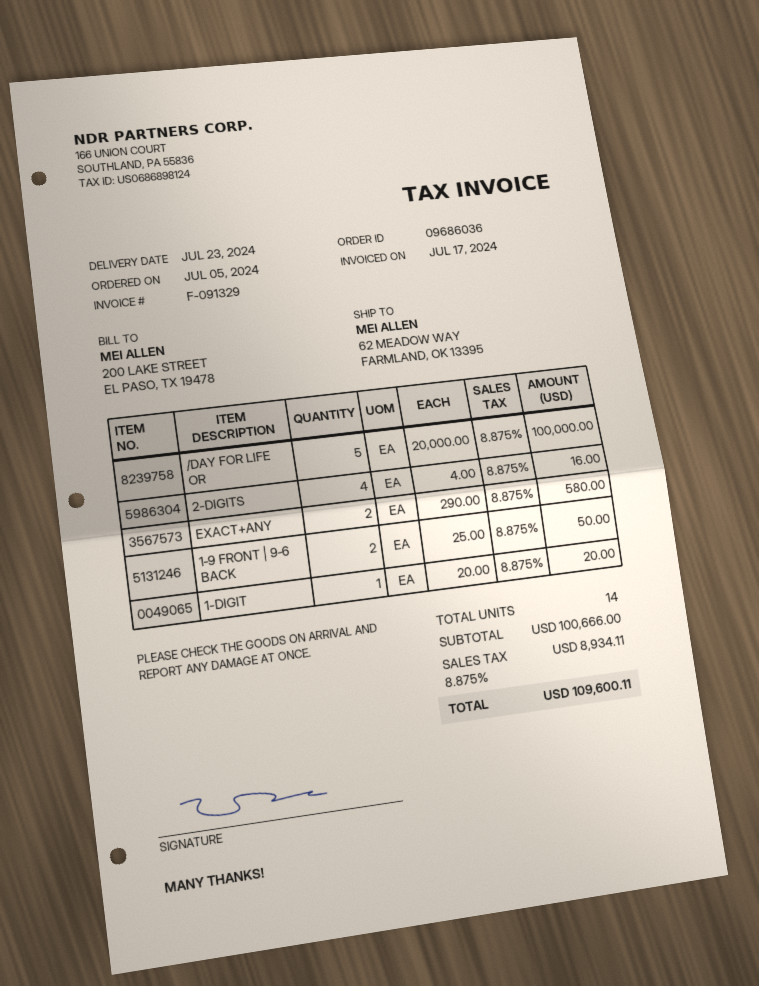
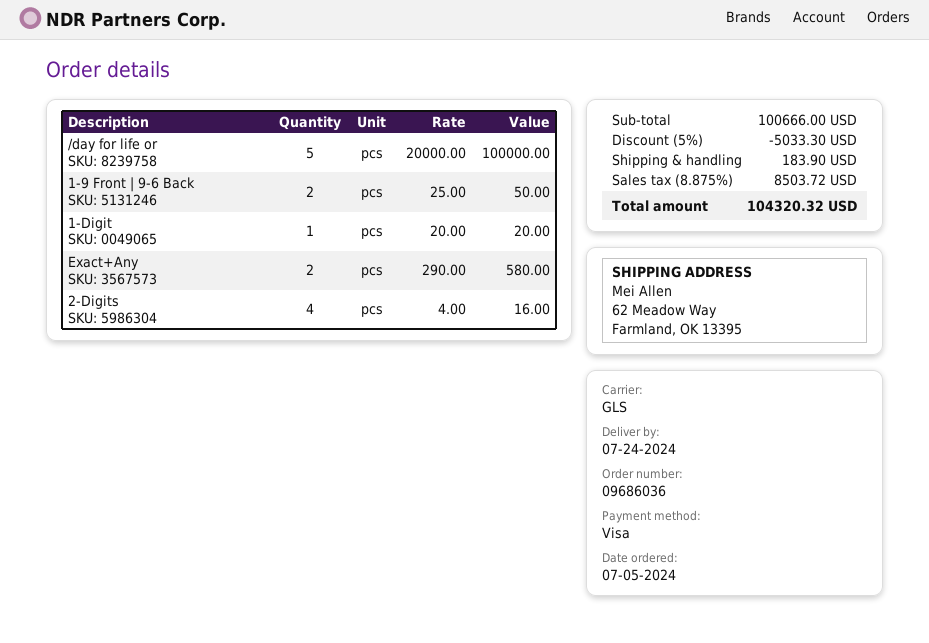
delivery date: 2024-07-23 -> 2024-07-24
discount: none -> 5% = 5033.30
shipping: none -> 183.90
tax: 8.875% = 8934.11 -> 8.875% = 8503.72
total: 109600.11 -> 104320.32

